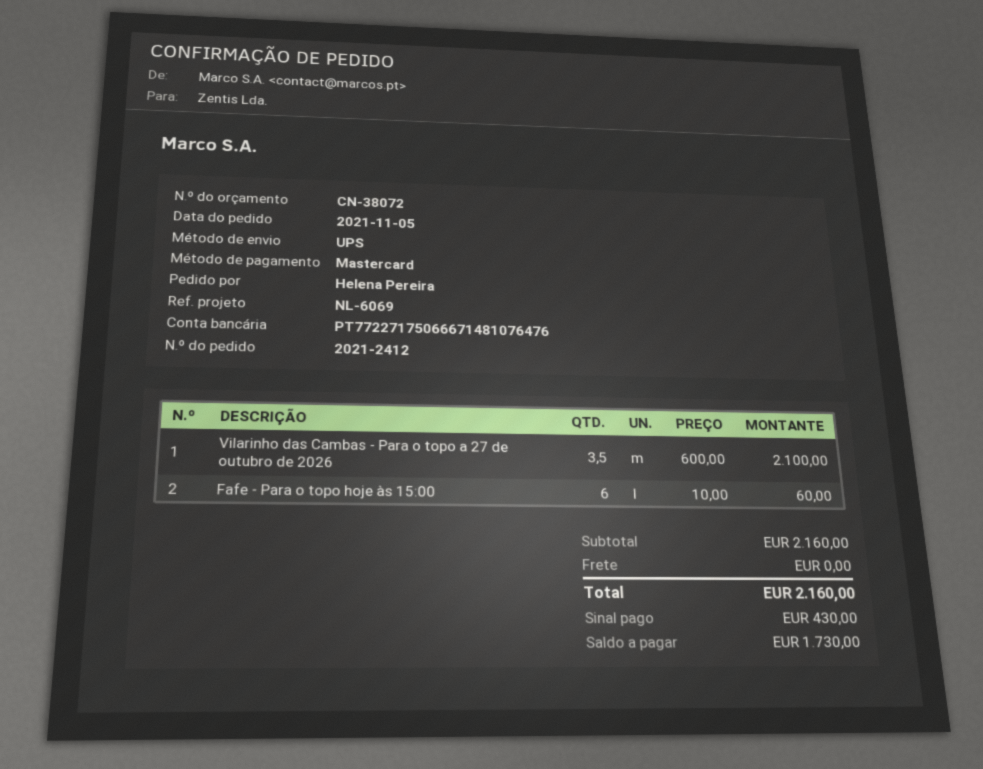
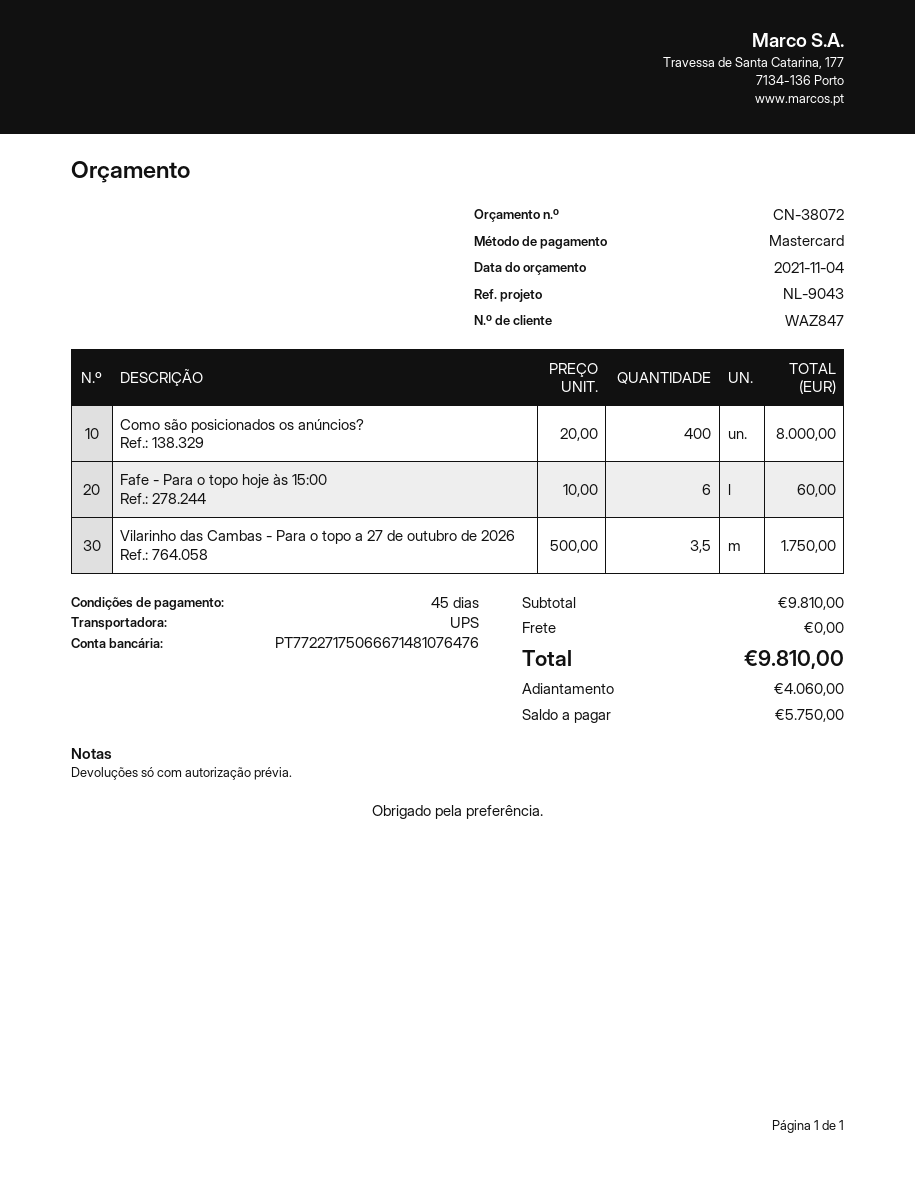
reference: NL-6069 -> NL-9043
Vilarinho das Cambas - Para o topo a 27 de outubro de 2026: 3.5 x 600.00 = 2100.00 -> 3.5 x 500.00 = 1750.00
Como são posicionados os anúncios?: none -> 400 x 20.00 = 8000.00
subtotal: 2160.00 -> 9810.00
total: 2160.00 -> 9810.00
deposit: 430.00 -> 4060.00
balance: 1730.00 -> 5750.00

